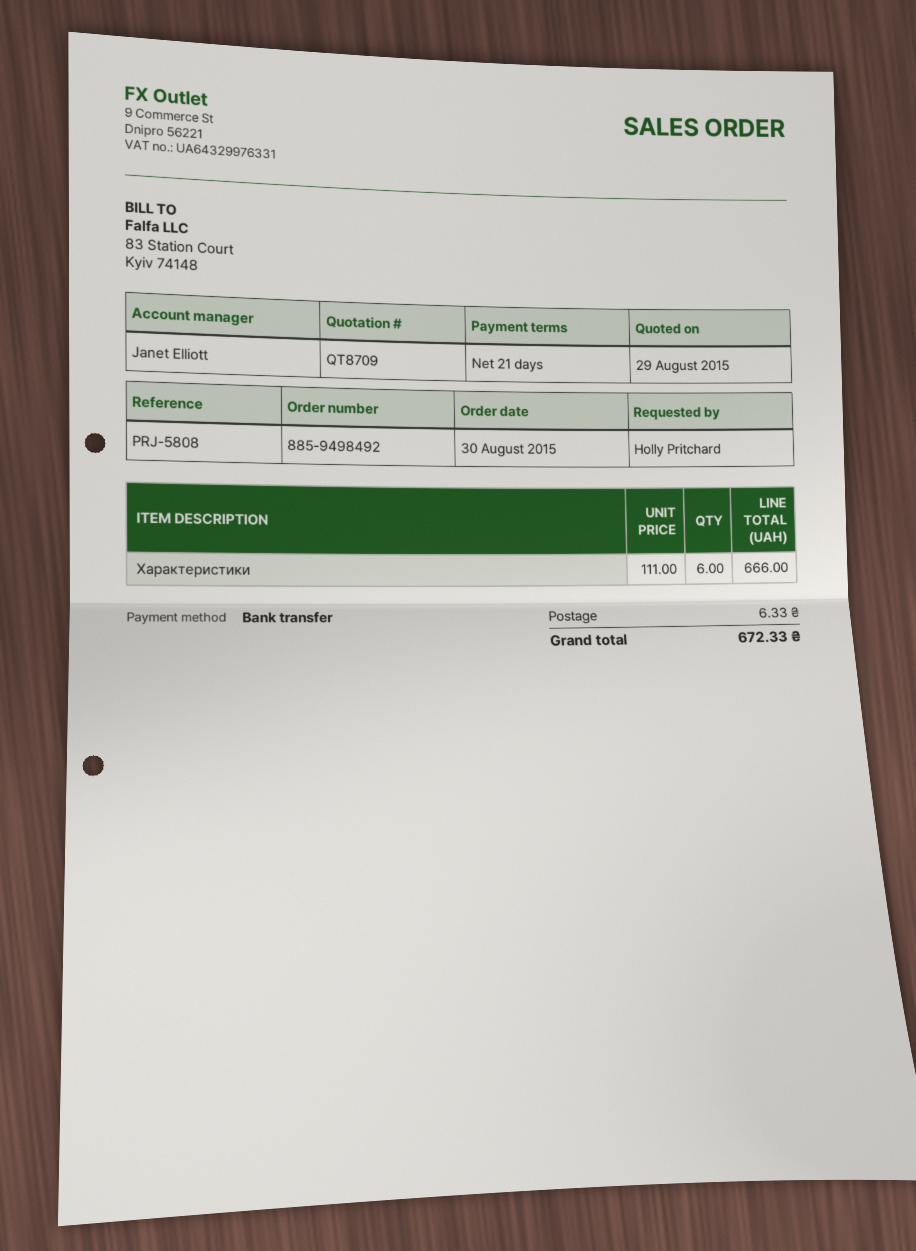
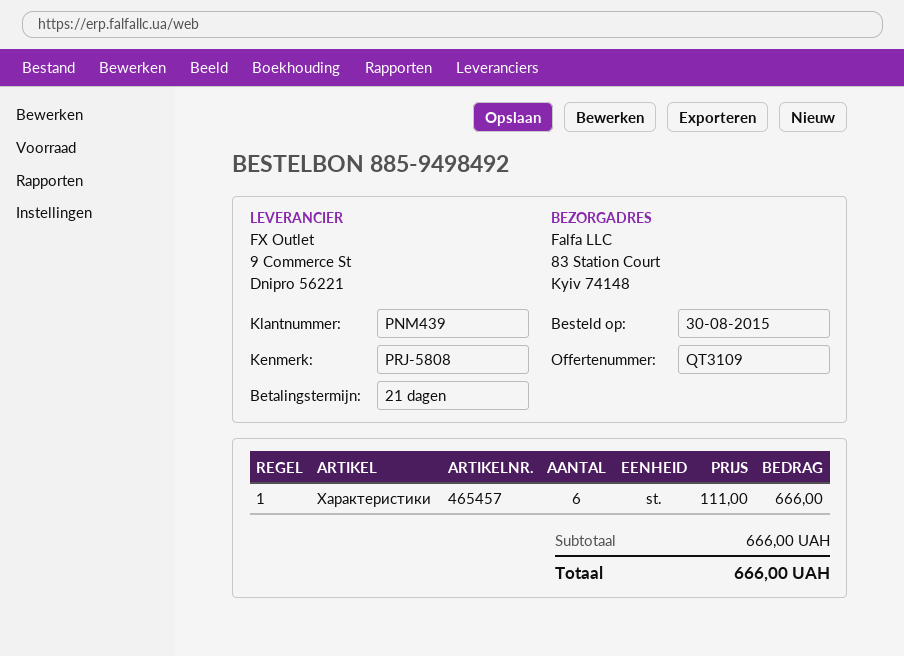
quote number: QT8709 -> QT3109
shipping: 6.33 -> none
total: 672.33 -> 666.00

